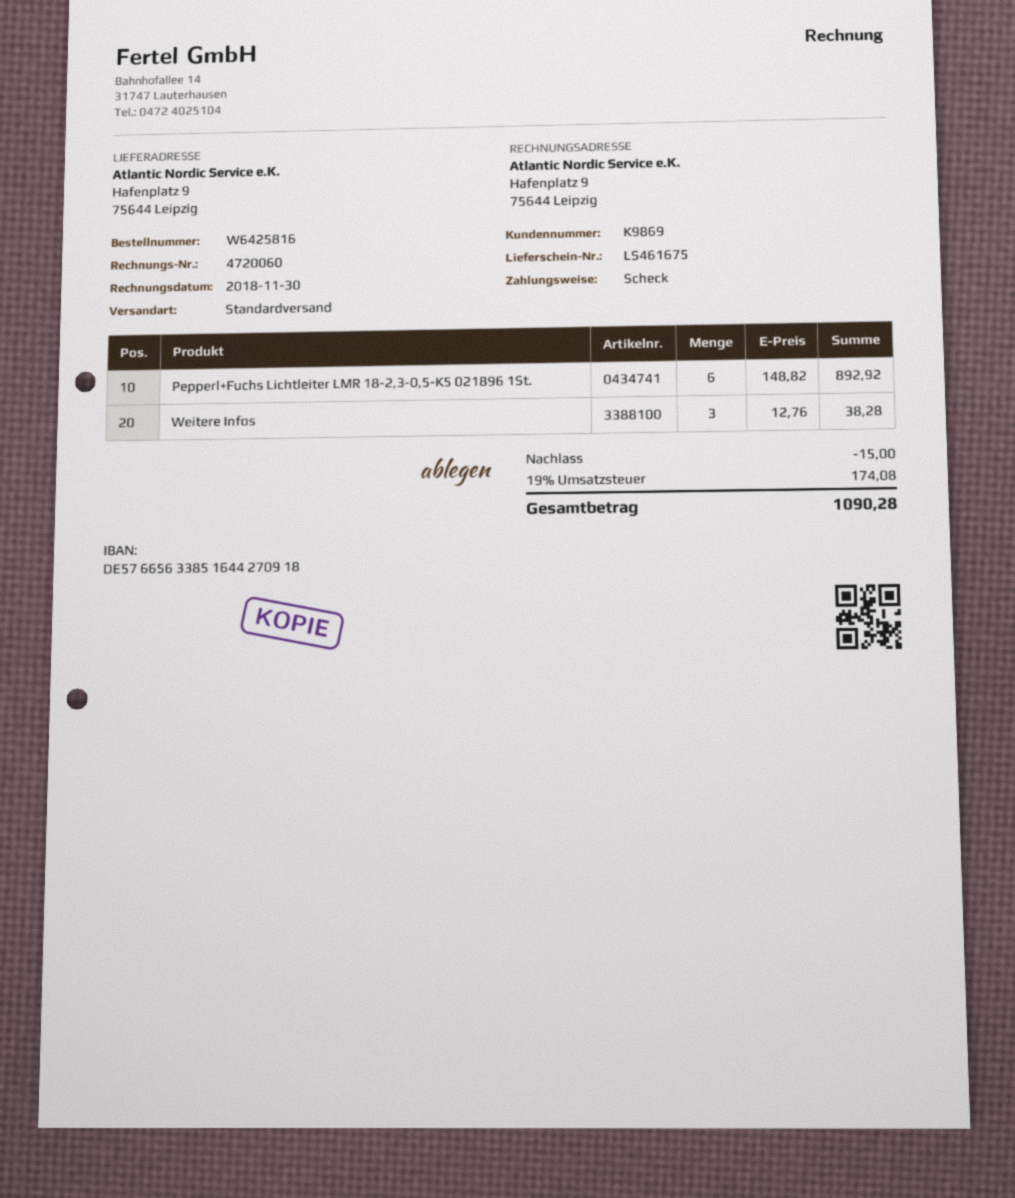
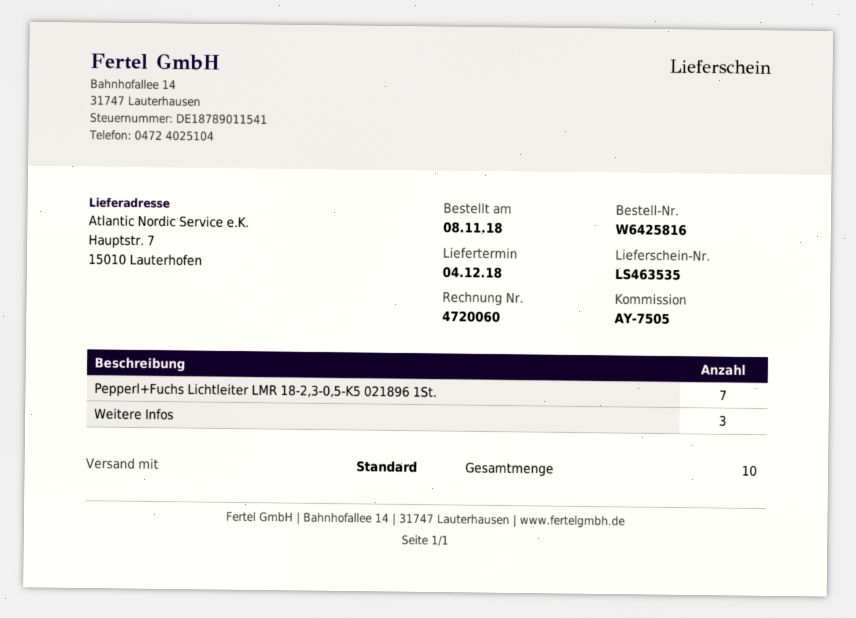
delivery note number: LS461675 -> LS463535
ship to: Hafenplatz 9, 75644 Leipzig -> Hauptstr. 7, 15010 Lauterhofen
Pepperl+Fuchs Lichtleiter LMR 18-2,3-0,5-K5 021896 1St.: 6 -> 7

